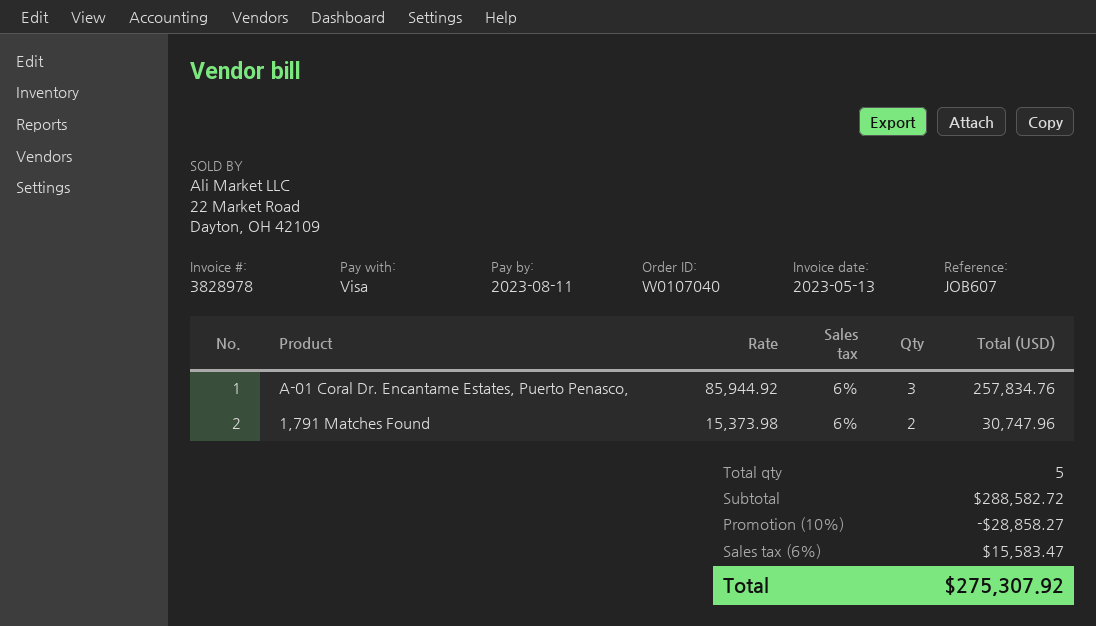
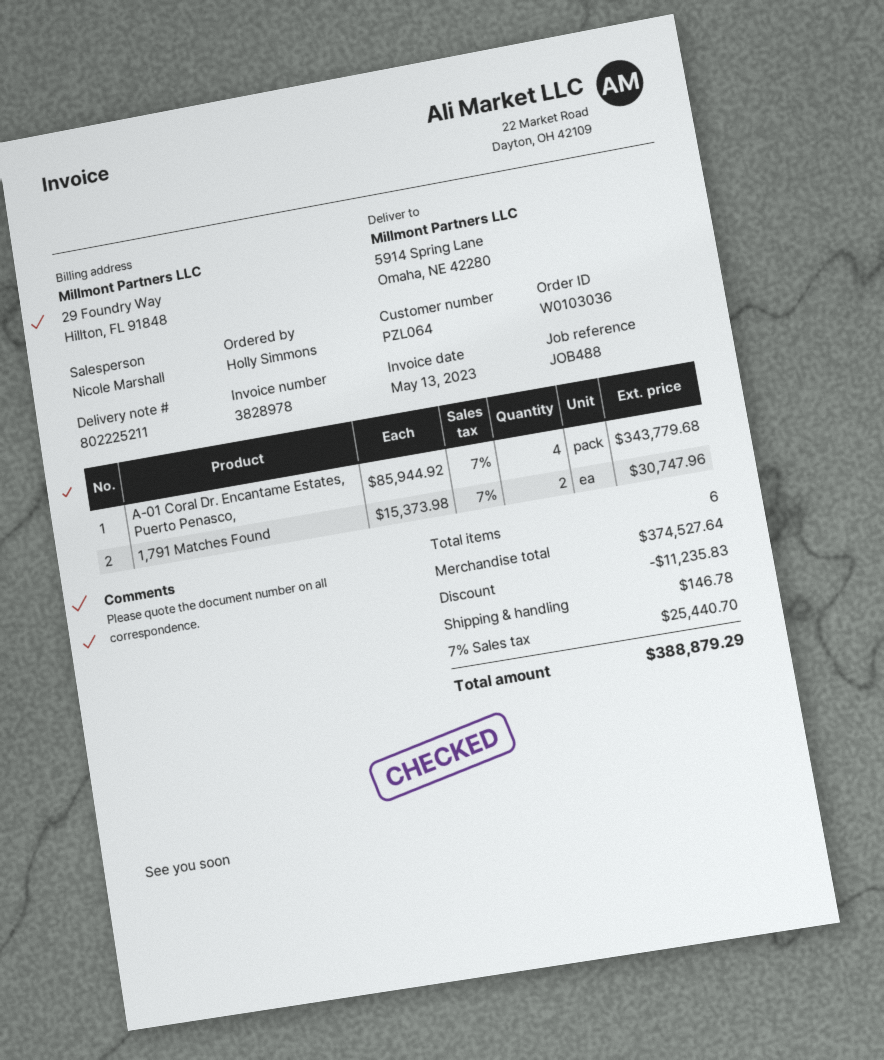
order number: W0107040 -> W0103036
reference: JOB607 -> JOB488
A-01 Coral Dr. Encantame Estates, Puerto Penasco,: 3 x 85944.92 = 257834.76 -> 4 x 85944.92 = 343779.68
total quantity: 5 -> 6
subtotal: 288582.72 -> 374527.64
discount: 28858.27 -> 11235.83
shipping: none -> 146.78
tax: 6% = 15583.47 -> 7% = 25440.70
total: 275307.92 -> 388879.29

